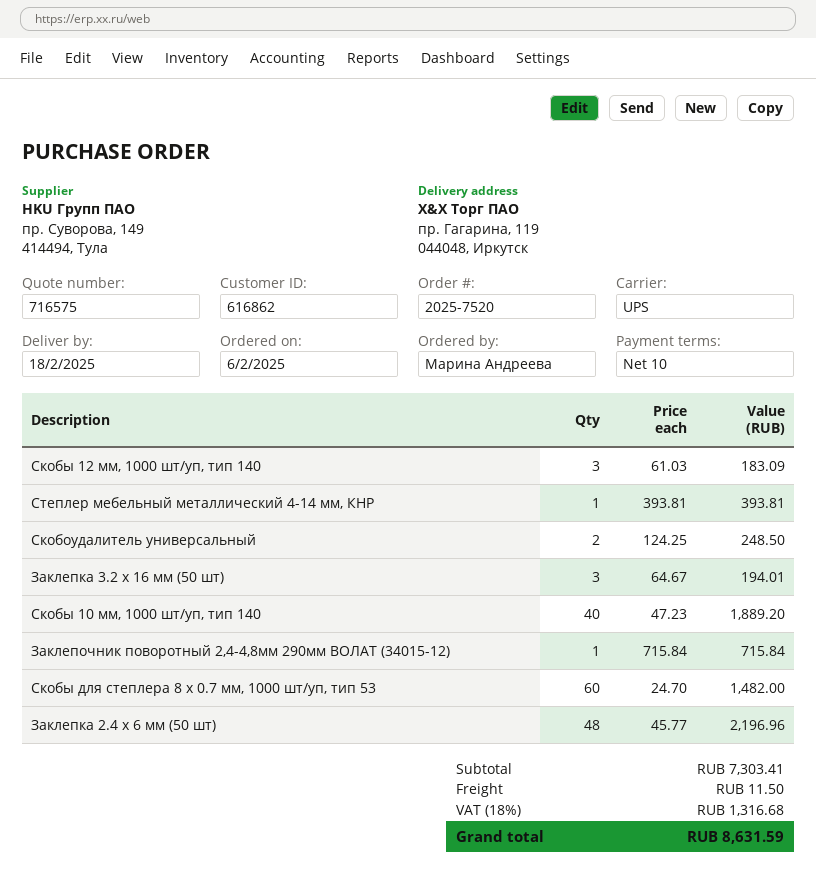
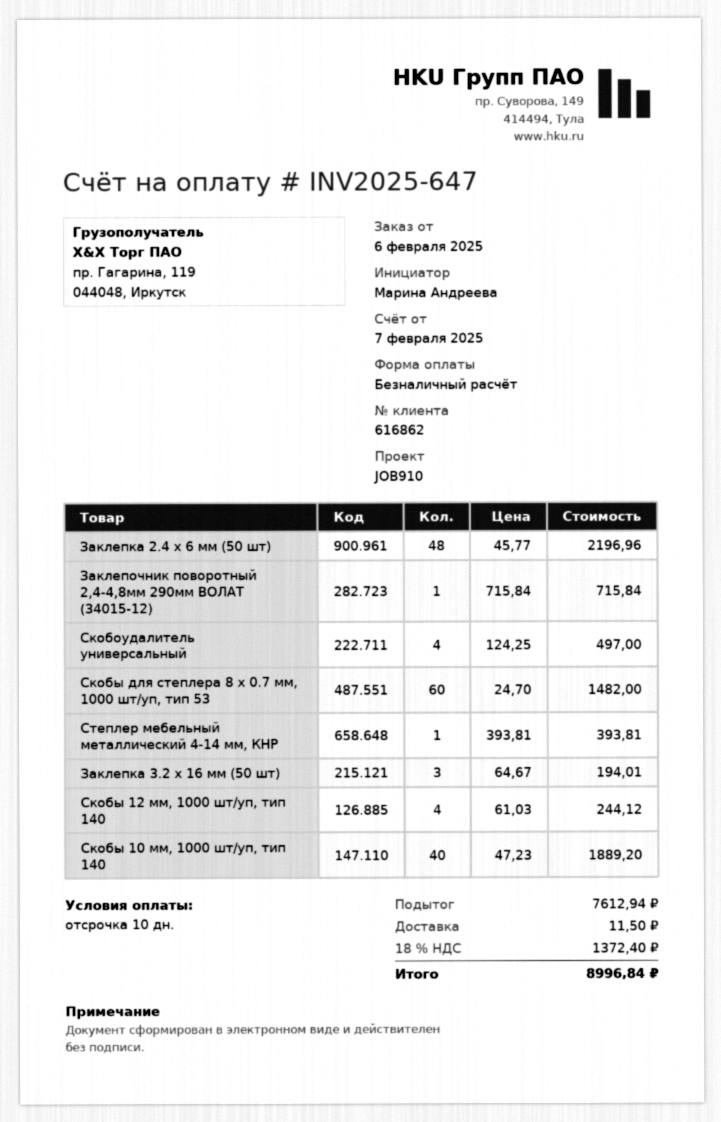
Скобы 12 мм, 1000 шт/уп, тип 140: 3 x 61.03 = 183.09 -> 4 x 61.03 = 244.12
Скобоудалитель универсальный: 2 x 124.25 = 248.50 -> 4 x 124.25 = 497.00
subtotal: 7303.41 -> 7612.94
tax: 18% = 1316.68 -> 18% = 1372.40
total: 8631.59 -> 8996.84

